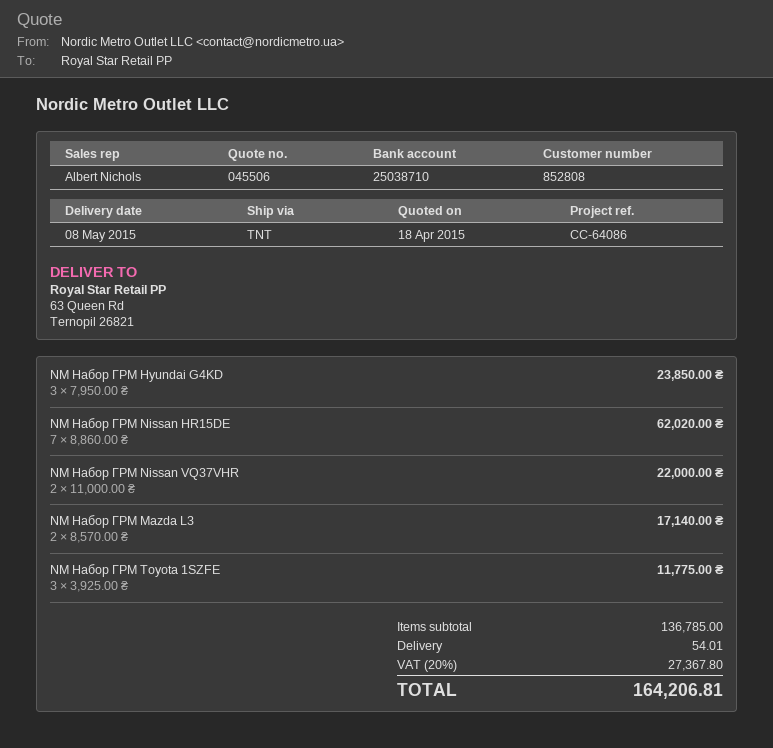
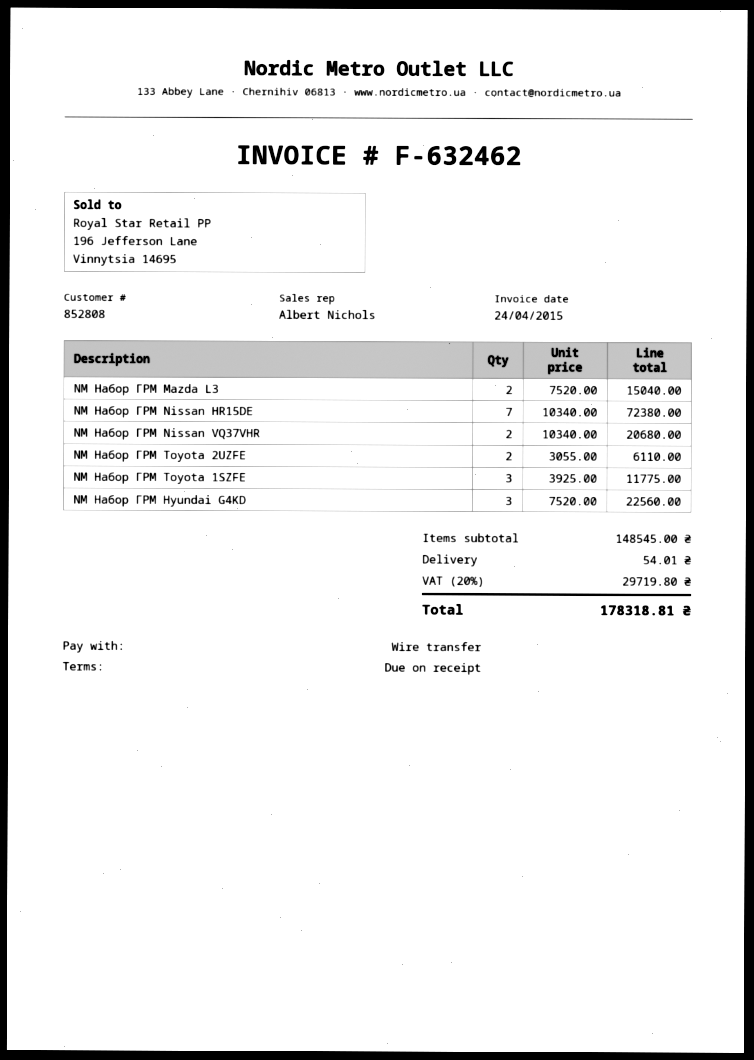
NM Набор ГРМ Hyundai G4KD: 3 x 7950.00 = 23850.00 -> 3 x 7520.00 = 22560.00
NM Набор ГРМ Nissan HR15DE: 7 x 8860.00 = 62020.00 -> 7 x 10340.00 = 72380.00
NM Набор ГРМ Nissan VQ37VHR: 2 x 11000.00 = 22000.00 -> 2 x 10340.00 = 20680.00
NM Набор ГРМ Mazda L3: 2 x 8570.00 = 17140.00 -> 2 x 7520.00 = 15040.00
NM Набор ГРМ Toyota 2UZFE: none -> 2 x 3055.00 = 6110.00
subtotal: 136785.00 -> 148545.00
tax: 20% = 27367.80 -> 20% = 29719.80
total: 164206.81 -> 178318.81

